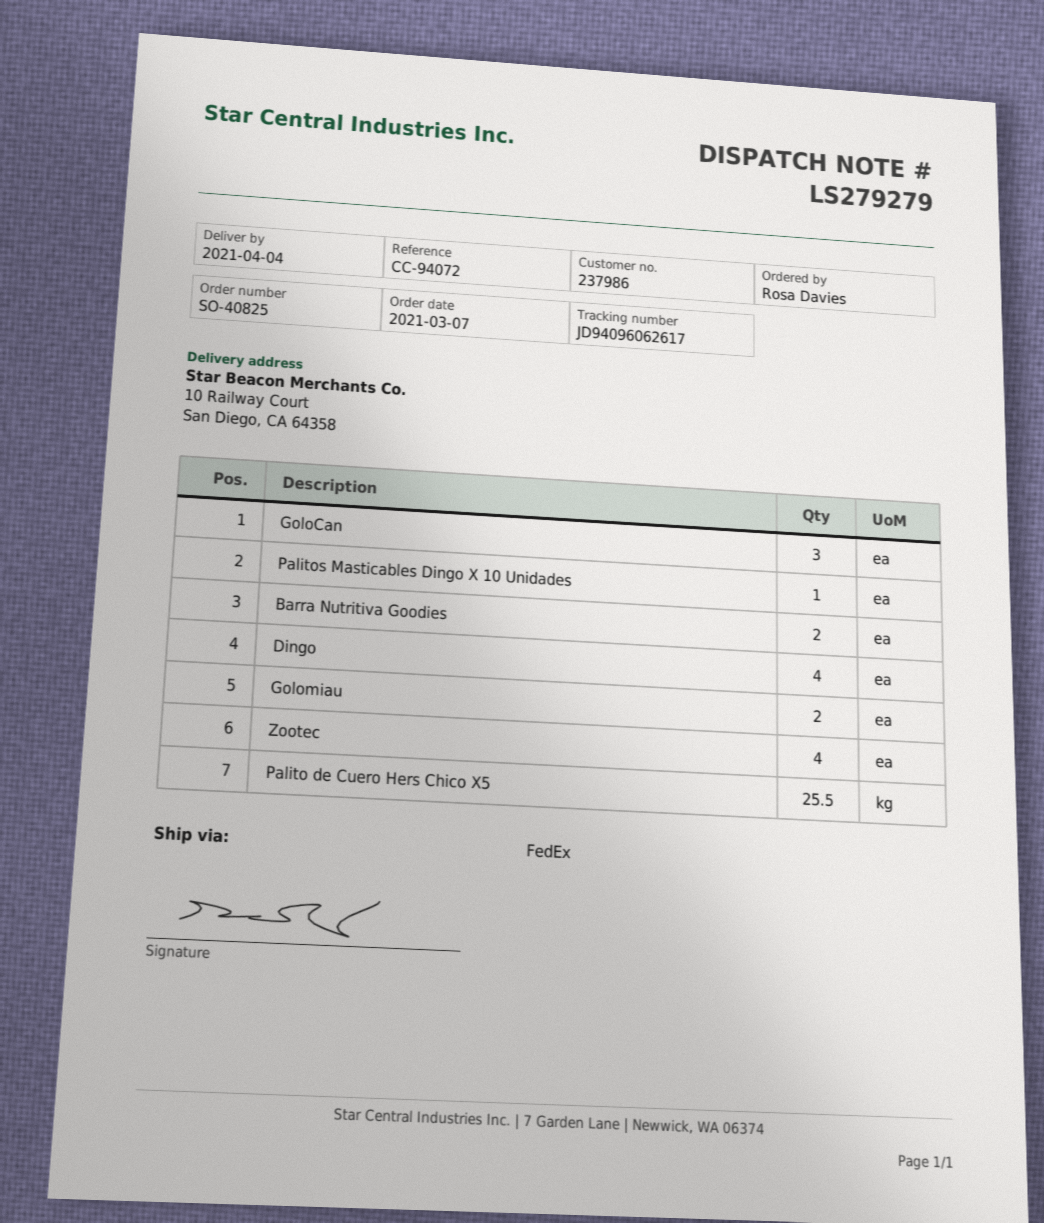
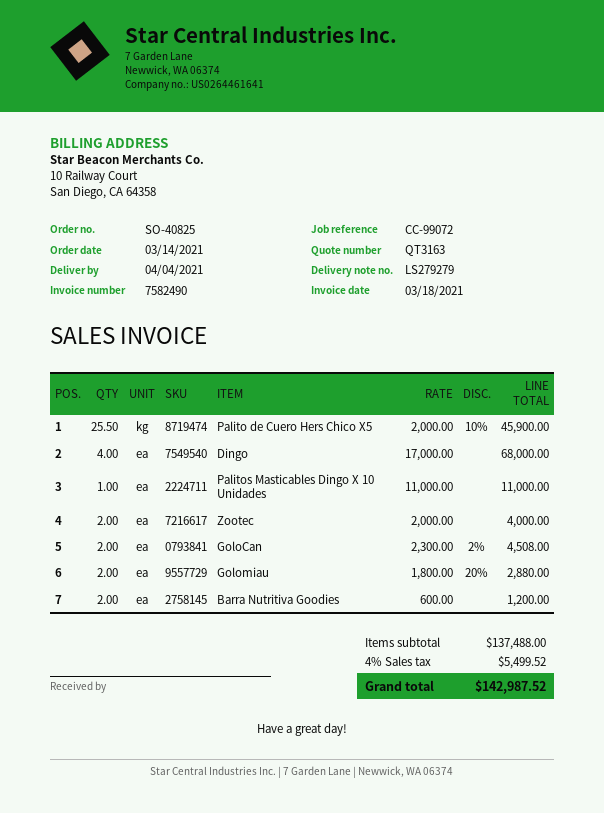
order date: 2021-03-07 -> 2021-03-14
reference: CC-94072 -> CC-99072
GoloCan: 3 -> 2
Zootec: 4 -> 2

